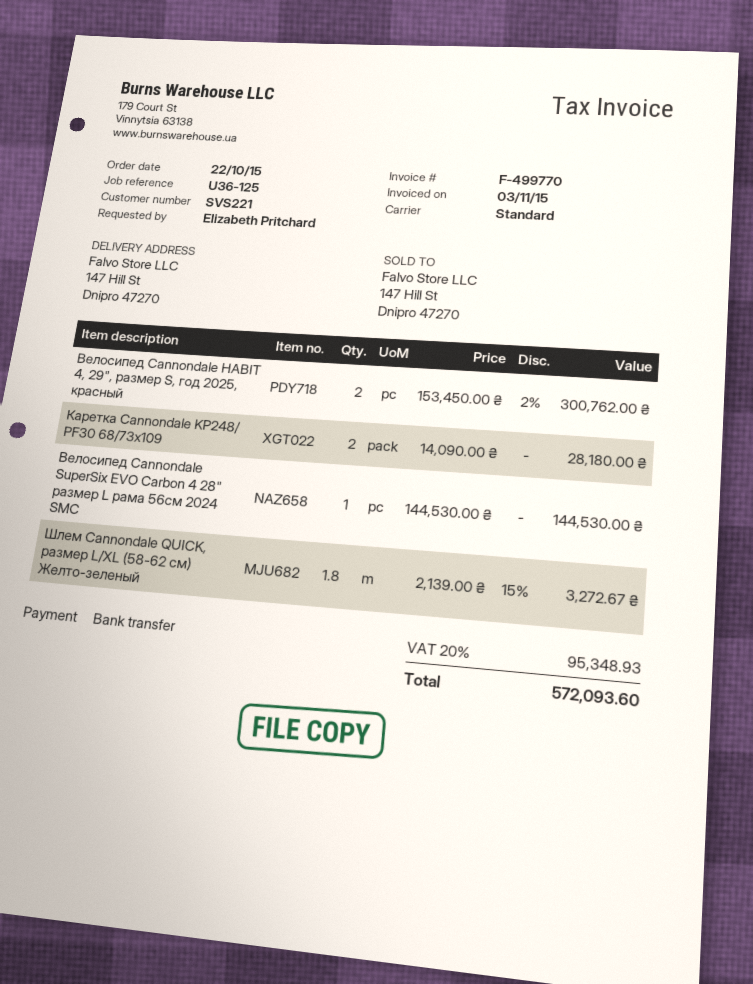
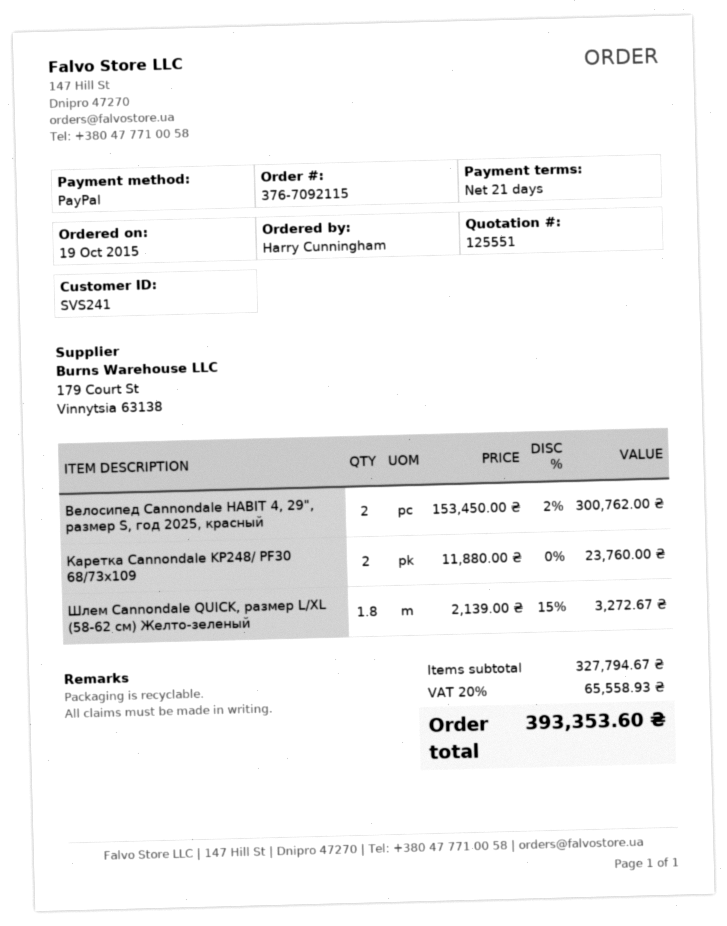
order date: 2015-10-22 -> 2015-10-19
customer number: SVS221 -> SVS241
ordered by: Elizabeth Pritchard -> Harry Cunningham
payment method: bank transfer -> PayPal
Каретка Cannondale KP248/ PF30 68/73x109: 2 x 14090.00 = 28180.00 -> 2 x 11880.00 = 23760.00
Велосипед Cannondale SuperSix EVO Carbon 4 28" размер L рама 56см 2024 SMC: 1 x 144530.00 = 144530.00 -> none
tax: 20% = 95348.93 -> 20% = 65558.93
total: 572093.60 -> 393353.60

